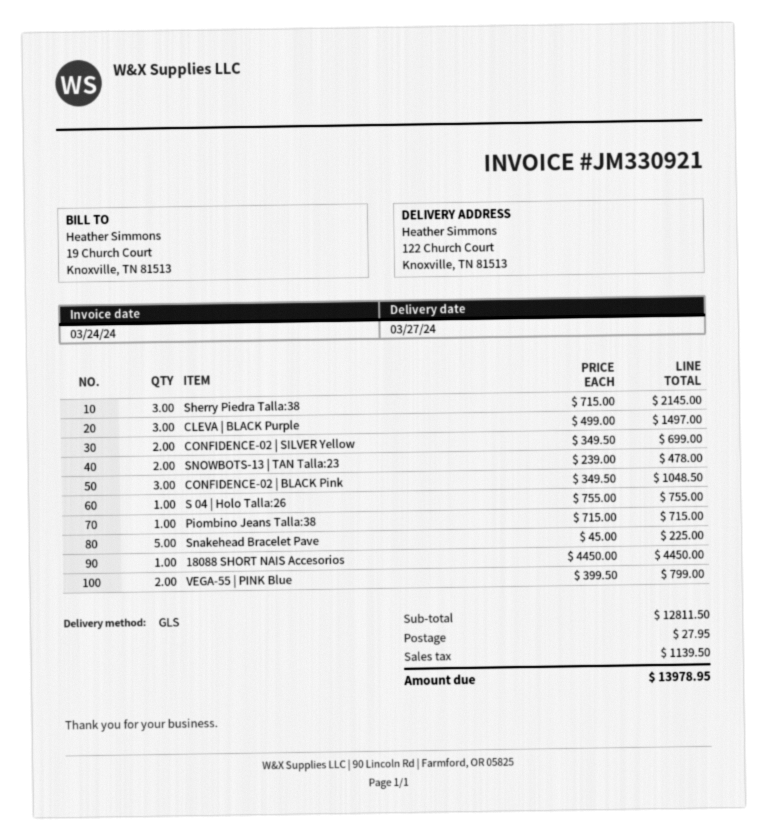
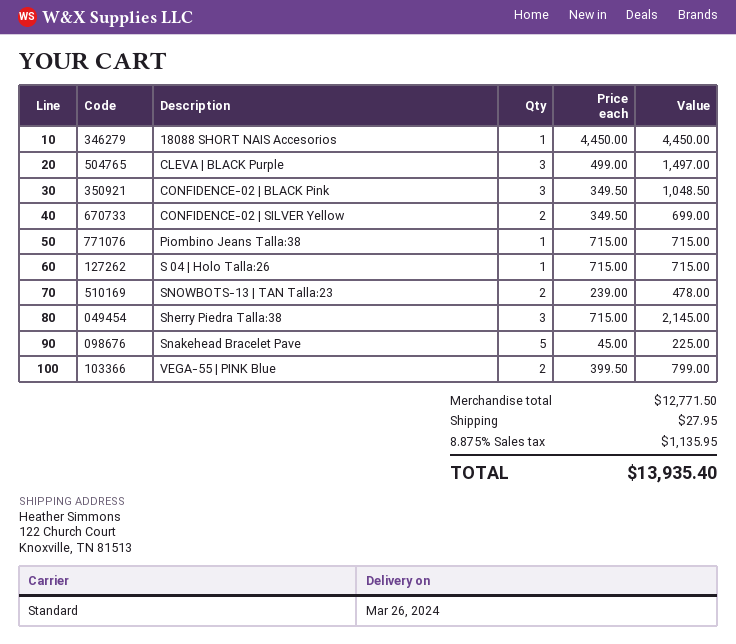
delivery date: 2024-03-27 -> 2024-03-26
shipping method: GLS -> standard
S 04 | Holo Talla:26: 1 x 755.00 = 755.00 -> 1 x 715.00 = 715.00
subtotal: 12811.50 -> 12771.50
tax: 1139.50 -> 1135.95
total: 13978.95 -> 13935.40

